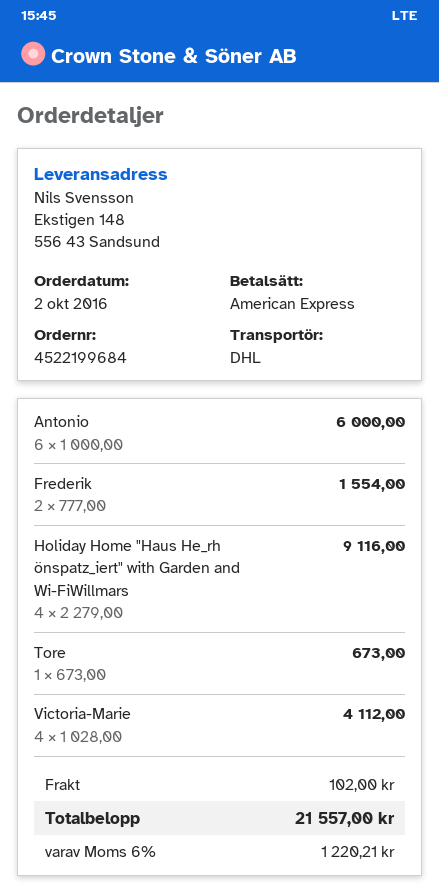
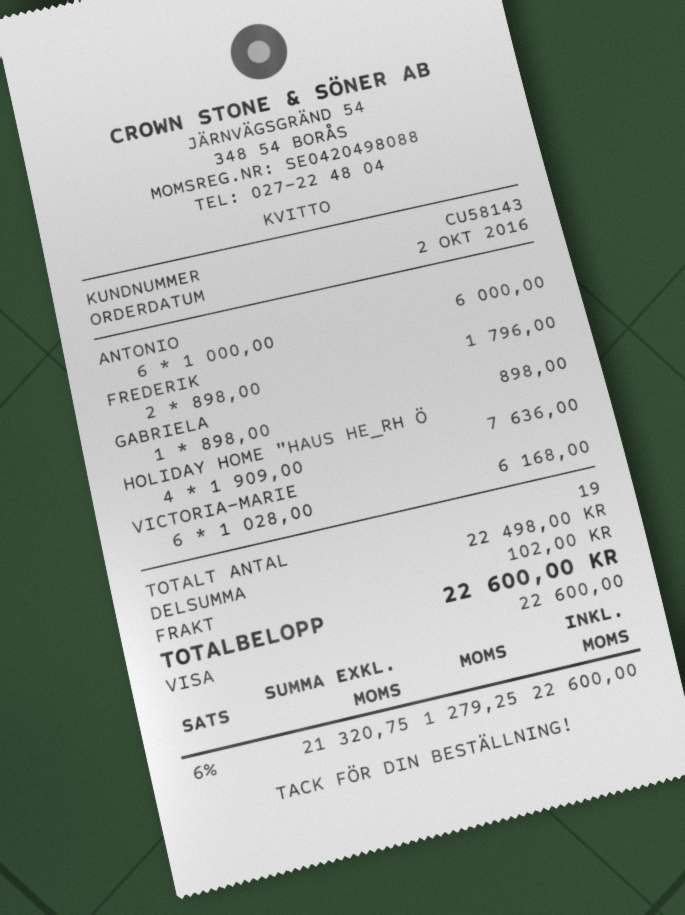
payment method: American Express -> Visa
Frederik: 2 x 777.00 = 1554.00 -> 2 x 898.00 = 1796.00
Holiday Home "Haus He_rh önspatz_iert" with Garden and Wi-FiWillmars: 4 x 2279.00 = 9116.00 -> 4 x 1909.00 = 7636.00
Tore: 1 x 673.00 = 673.00 -> none
Victoria-Marie: 4 x 1028.00 = 4112.00 -> 6 x 1028.00 = 6168.00
GABRIELA: none -> 1 x 898.00 = 898.00
tax: 6% = 1220.21 -> 6% = 1279.25
total: 21557.00 -> 22600.00

